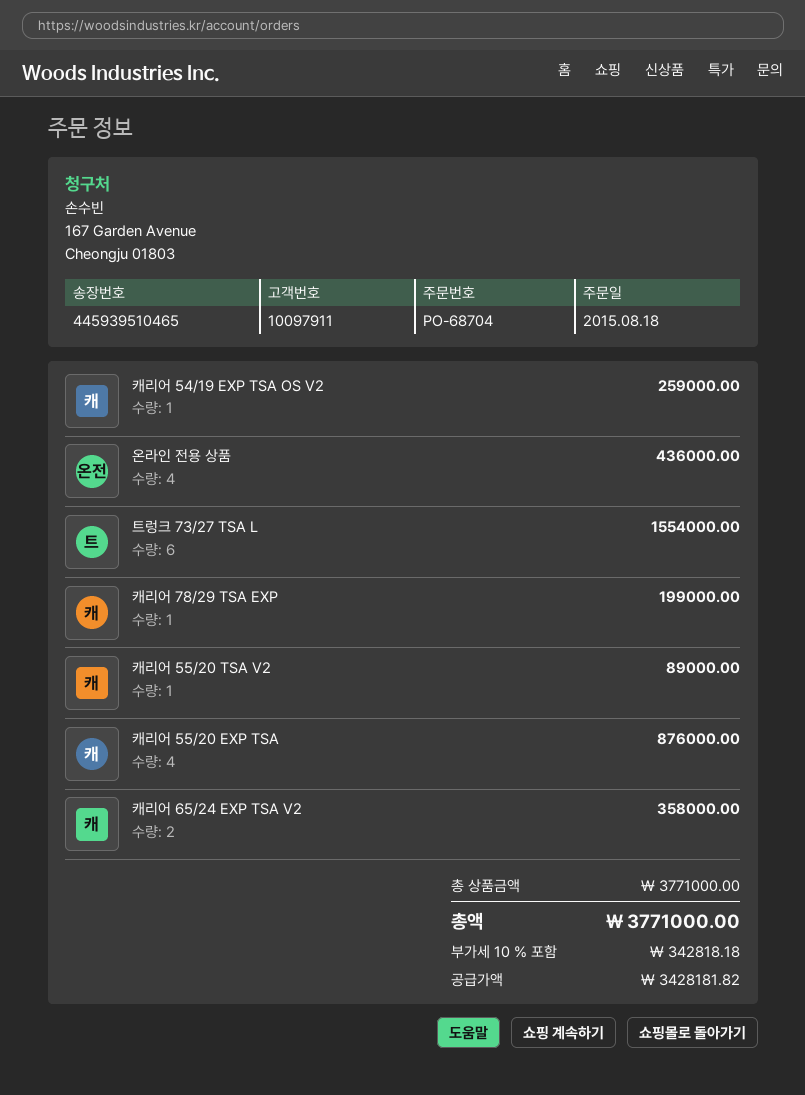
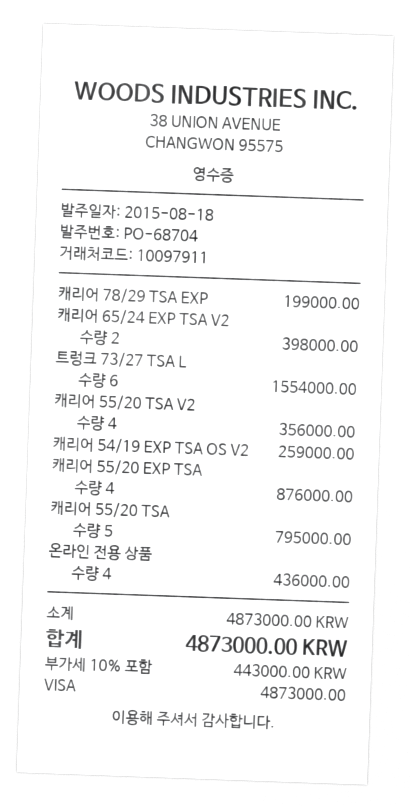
캐리어 55/20 TSA V2: 1 for 89000.00 -> 4 for 356000.00
캐리어 65/24 EXP TSA V2: 2 for 358000.00 -> 2 for 398000.00
캐리어 55/20 TSA: none -> 5 for 795000.00
subtotal: 3771000.00 -> 4873000.00
tax: 10% = 342818.18 -> 10% = 443000.00
total: 3771000.00 -> 4873000.00

